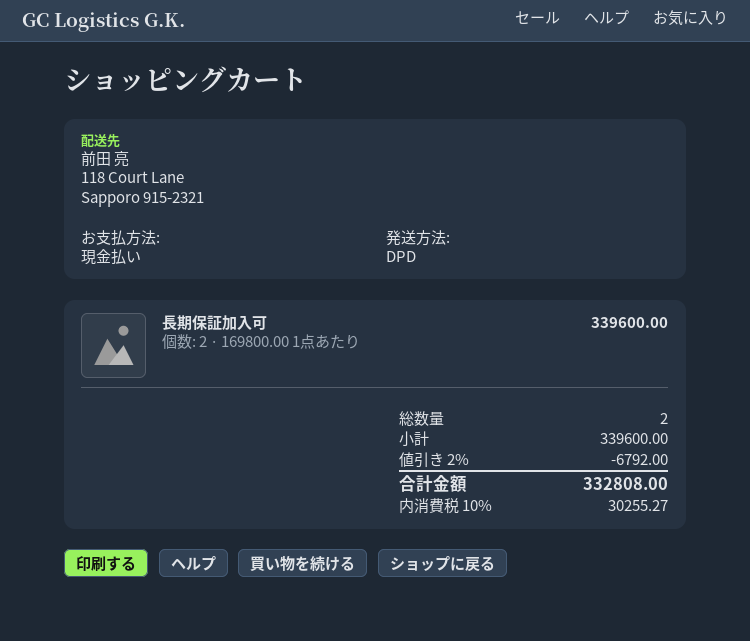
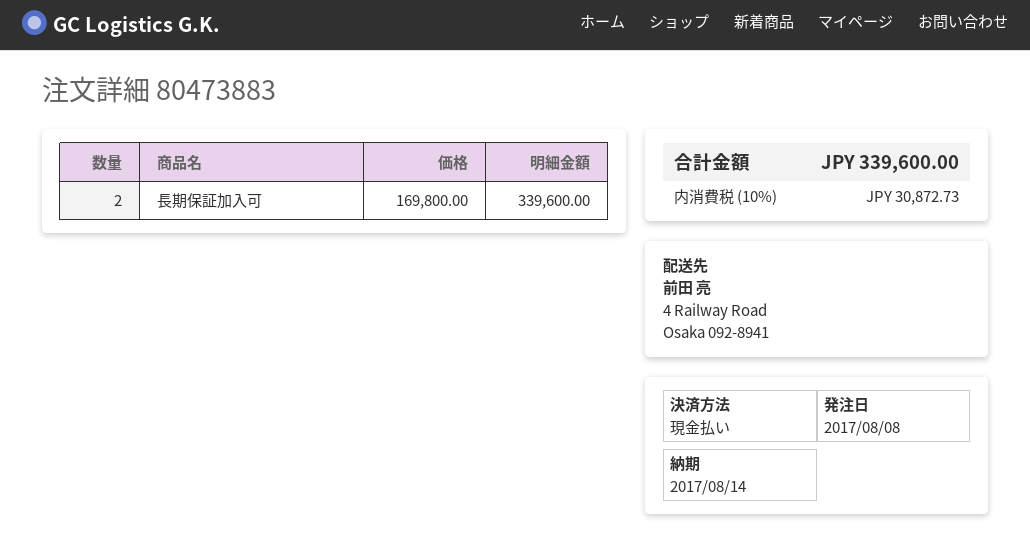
ship to: 118 Court Lane, Sapporo 915-2321 -> 4 Railway Road, Osaka 092-8941
discount: 2% = 6792.00 -> none
tax: 10% = 30255.27 -> 10% = 30872.73
total: 332808.00 -> 339600.00

